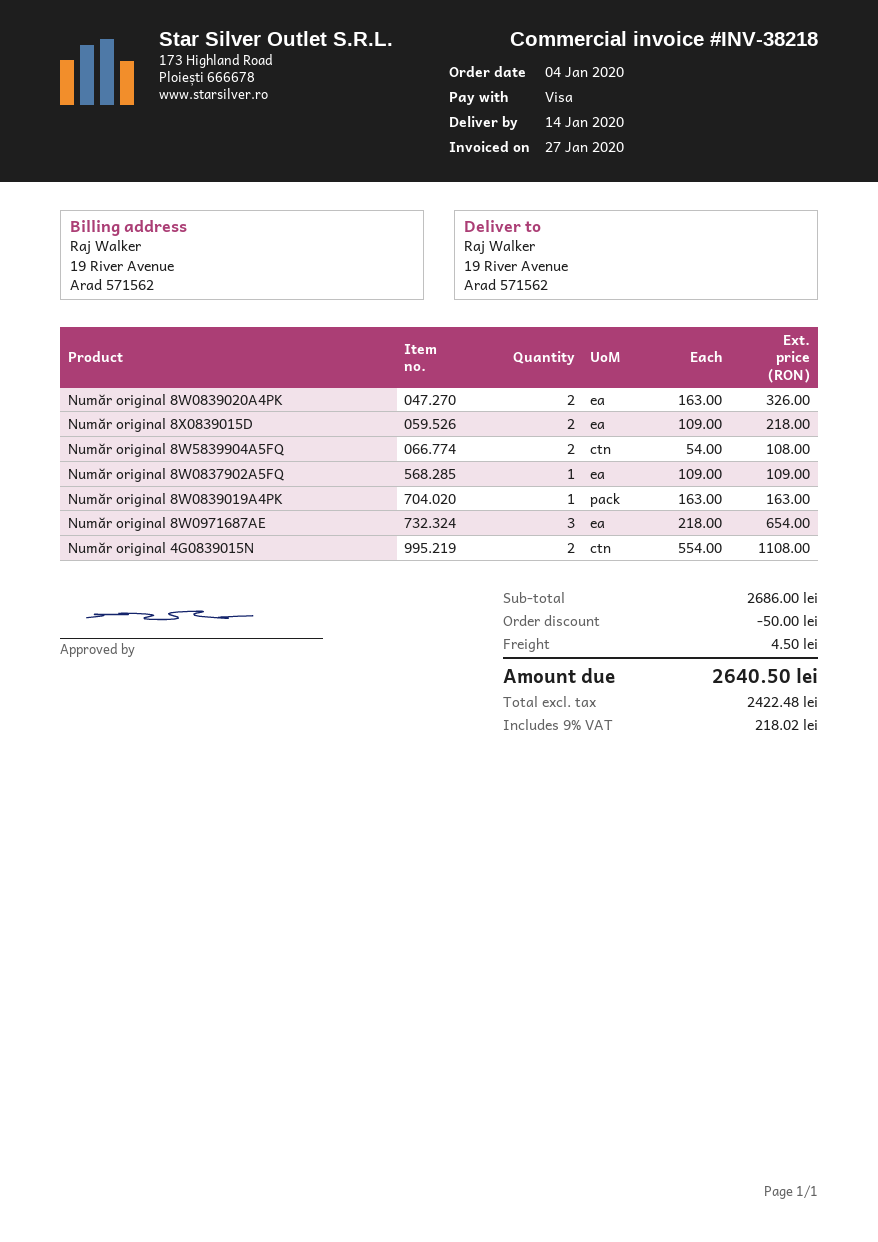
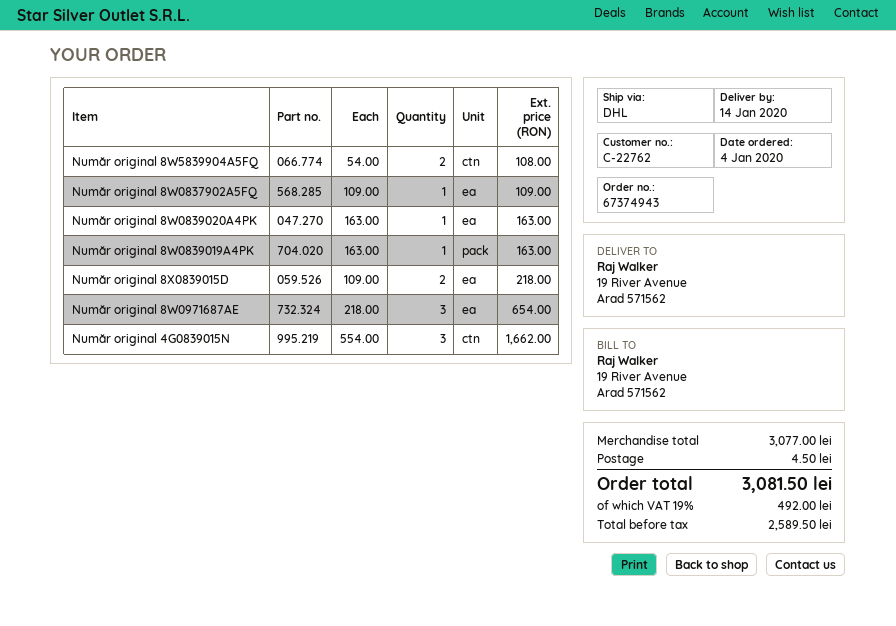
Număr original 8W0839020A4PK: 2 x 163.00 = 326.00 -> 1 x 163.00 = 163.00
Număr original 4G0839015N: 2 x 554.00 = 1108.00 -> 3 x 554.00 = 1662.00
subtotal: 2686.00 -> 3077.00
discount: 50.00 -> none
net: 2422.48 -> 2589.50
tax: 9% = 218.02 -> 19% = 492.00
total: 2640.50 -> 3081.50

